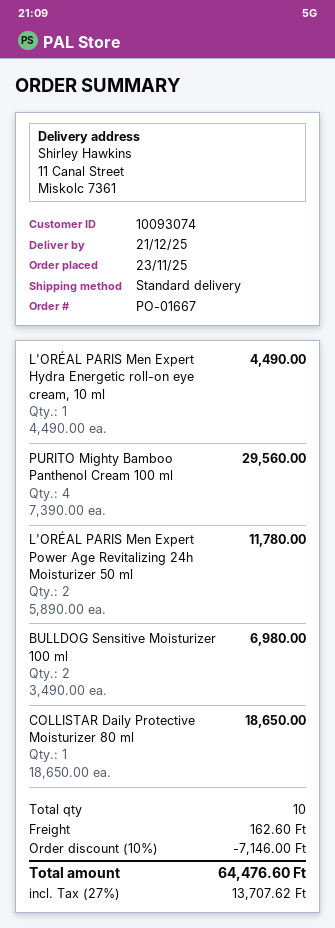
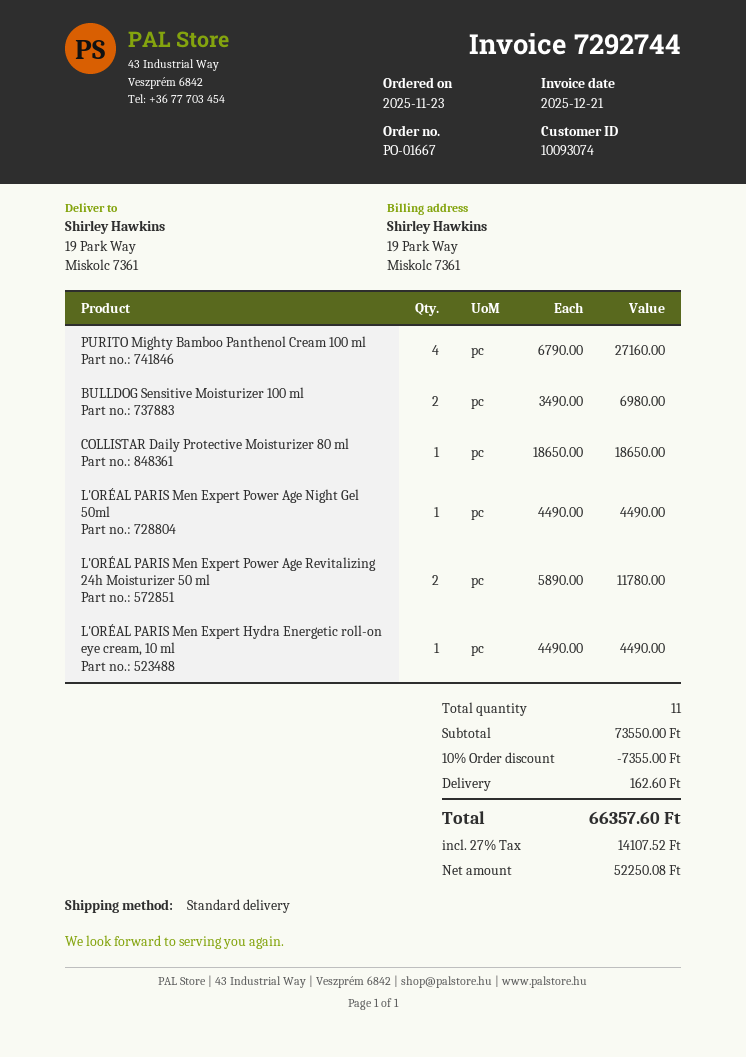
ship to: 11 Canal Street, Miskolc 7361 -> 19 Park Way, Miskolc 7361
PURITO Mighty Bamboo Panthenol Cream 100 ml: 4 x 7390.00 = 29560.00 -> 4 x 6790.00 = 27160.00
L'ORÉAL PARIS Men Expert Power Age Night Gel 50ml: none -> 1 x 4490.00 = 4490.00
total quantity: 10 -> 11
discount: 10% = 7146.00 -> 10% = 7355.00
tax: 27% = 13707.62 -> 27% = 14107.52
total: 64476.60 -> 66357.60

